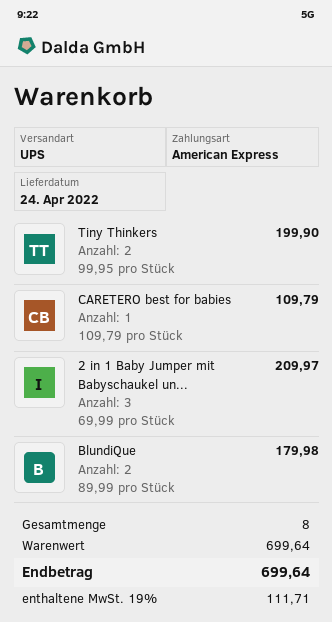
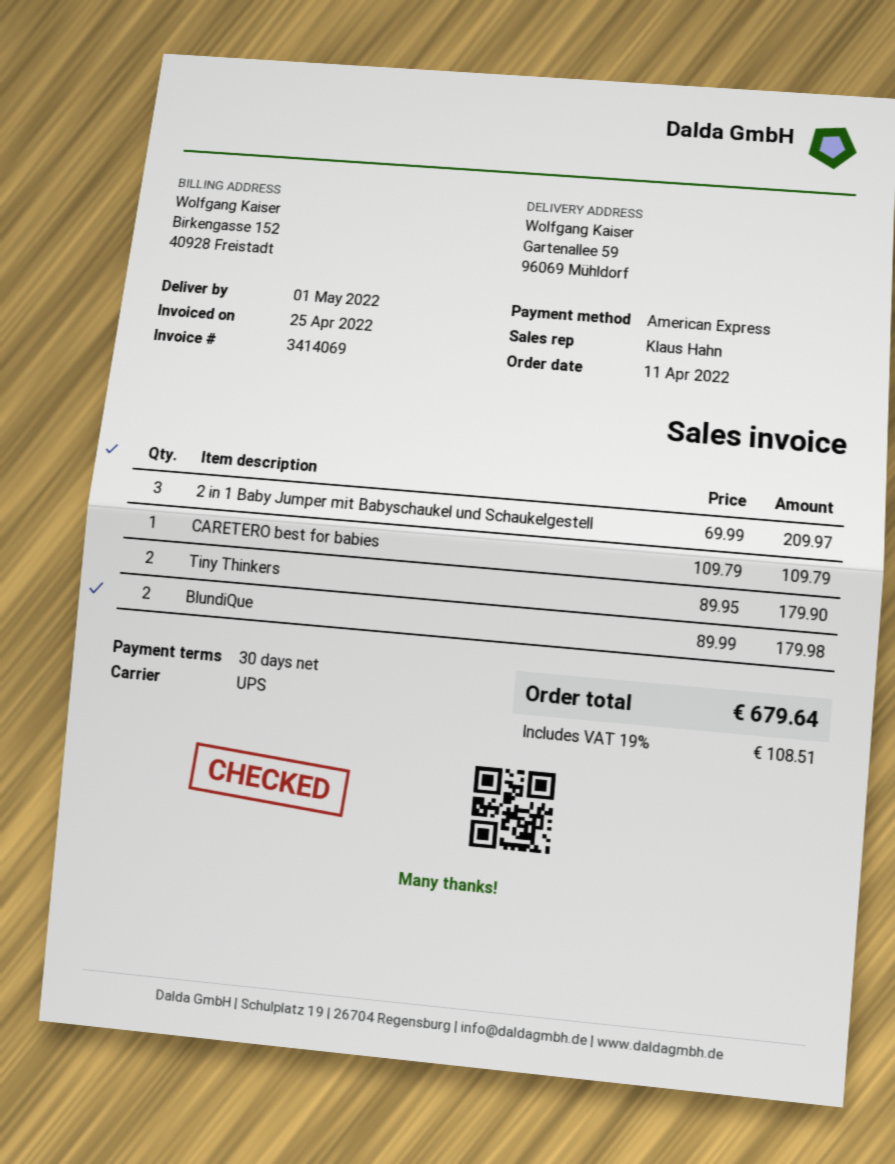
delivery date: 2022-04-24 -> 2022-05-01
Tiny Thinkers: 2 x 99.95 = 199.90 -> 2 x 89.95 = 179.90
tax: 19% = 111.71 -> 19% = 108.51
total: 699.64 -> 679.64

